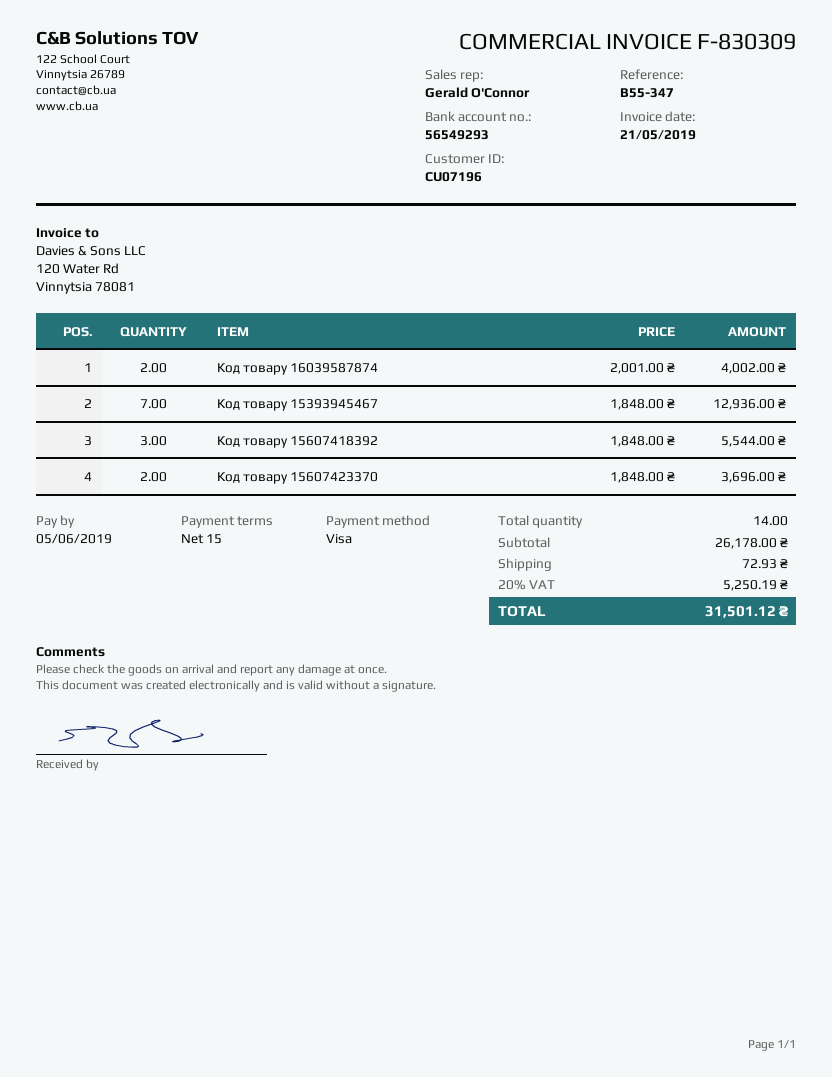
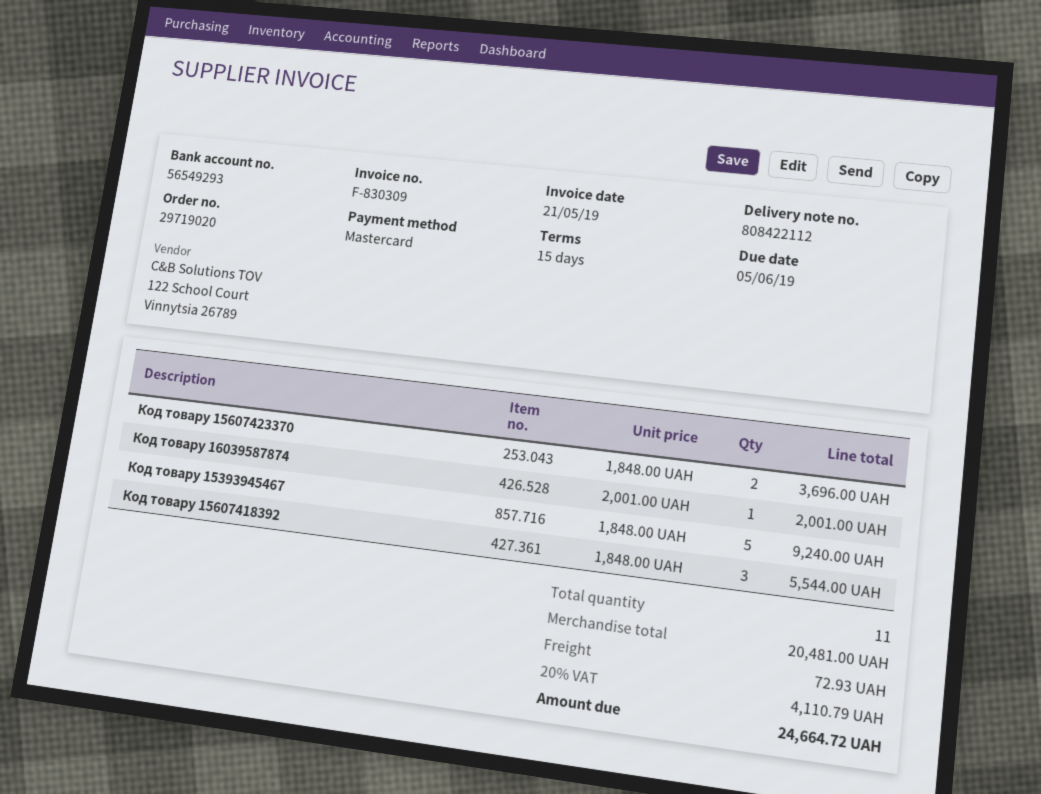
payment method: Visa -> Mastercard
Код товару 16039587874: 2 x 2001.00 = 4002.00 -> 1 x 2001.00 = 2001.00
Код товару 15393945467: 7 x 1848.00 = 12936.00 -> 5 x 1848.00 = 9240.00
total quantity: 14 -> 11
subtotal: 26178.00 -> 20481.00
tax: 20% = 5250.19 -> 20% = 4110.79
total: 31501.12 -> 24664.72

